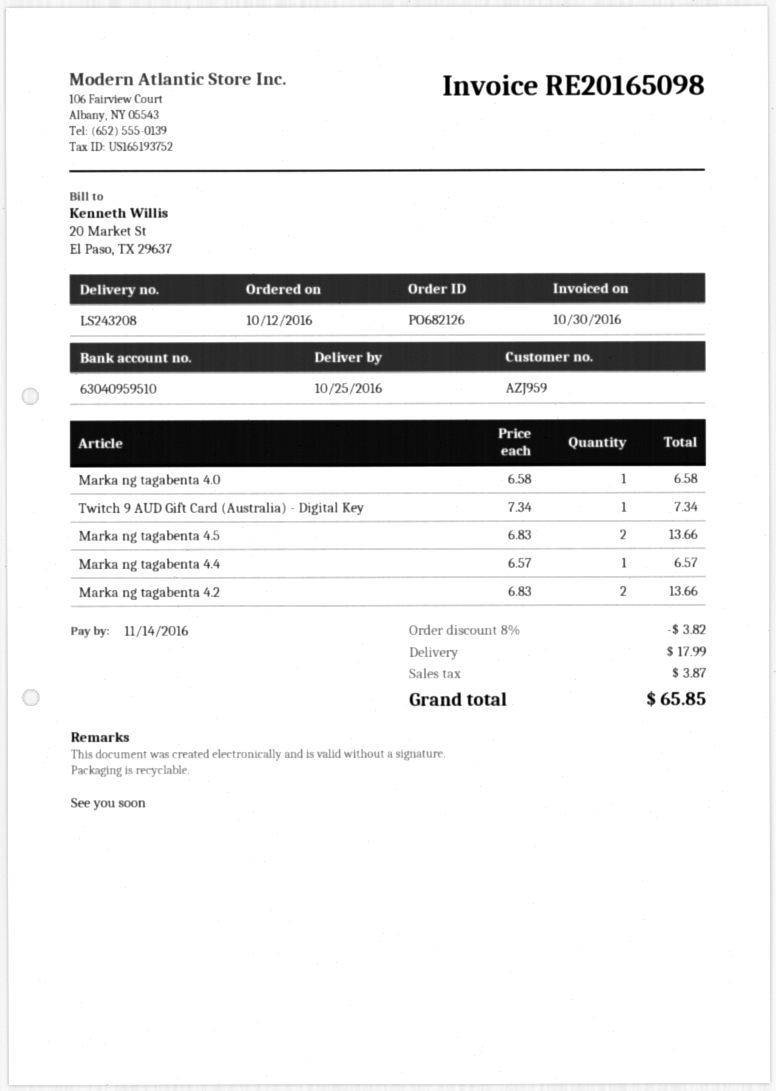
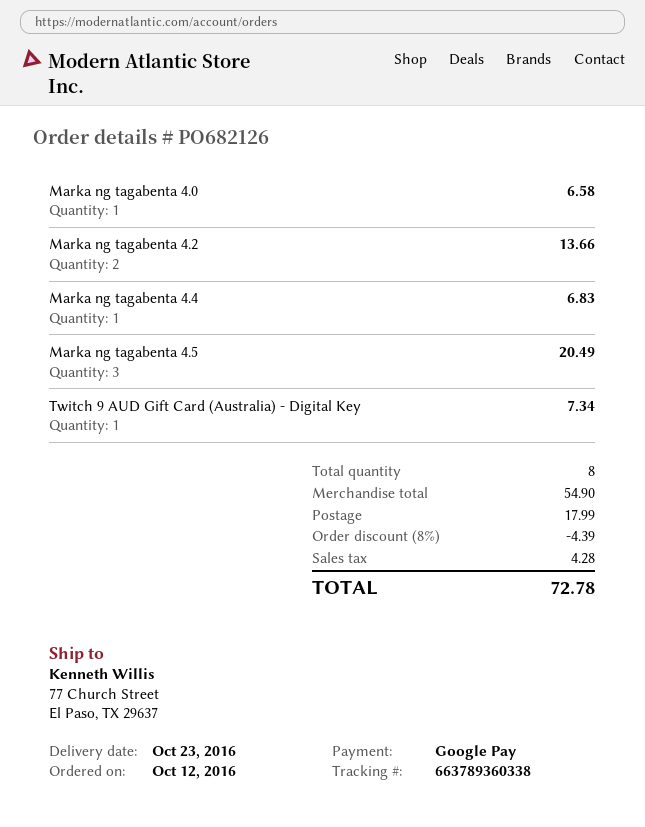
delivery date: 2016-10-25 -> 2016-10-23
Marka ng tagabenta 4.5: 2 for 13.66 -> 3 for 20.49
Marka ng tagabenta 4.4: 1 for 6.57 -> 1 for 6.83
discount: 8% = 3.82 -> 8% = 4.39
tax: 3.87 -> 4.28
total: 65.85 -> 72.78

